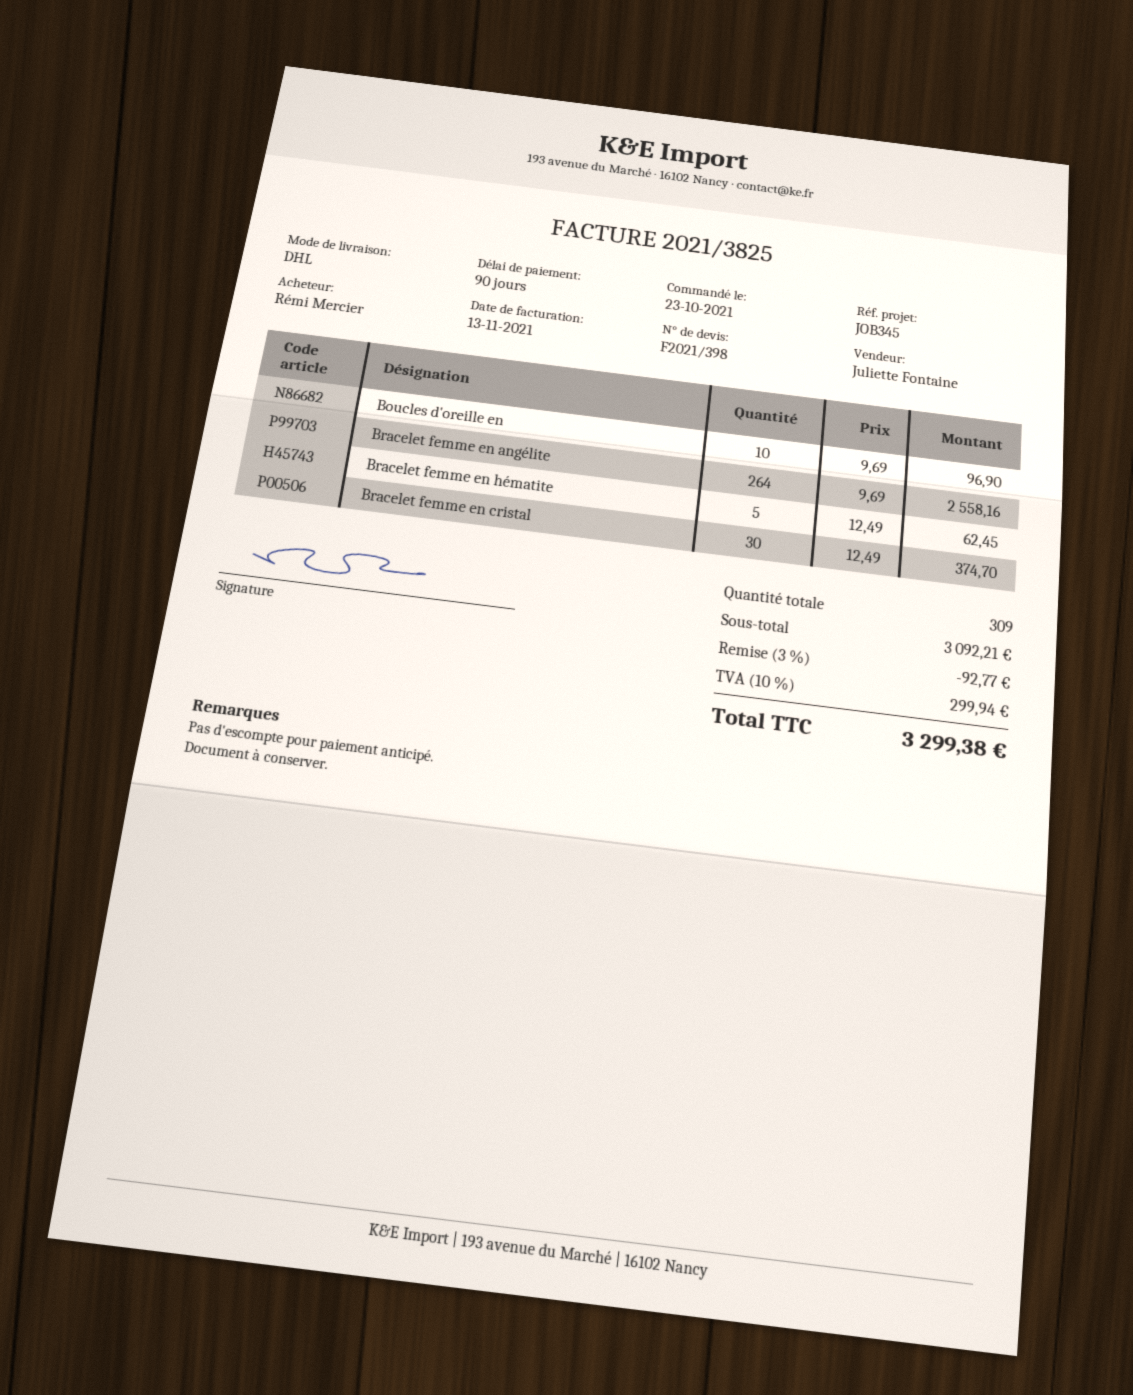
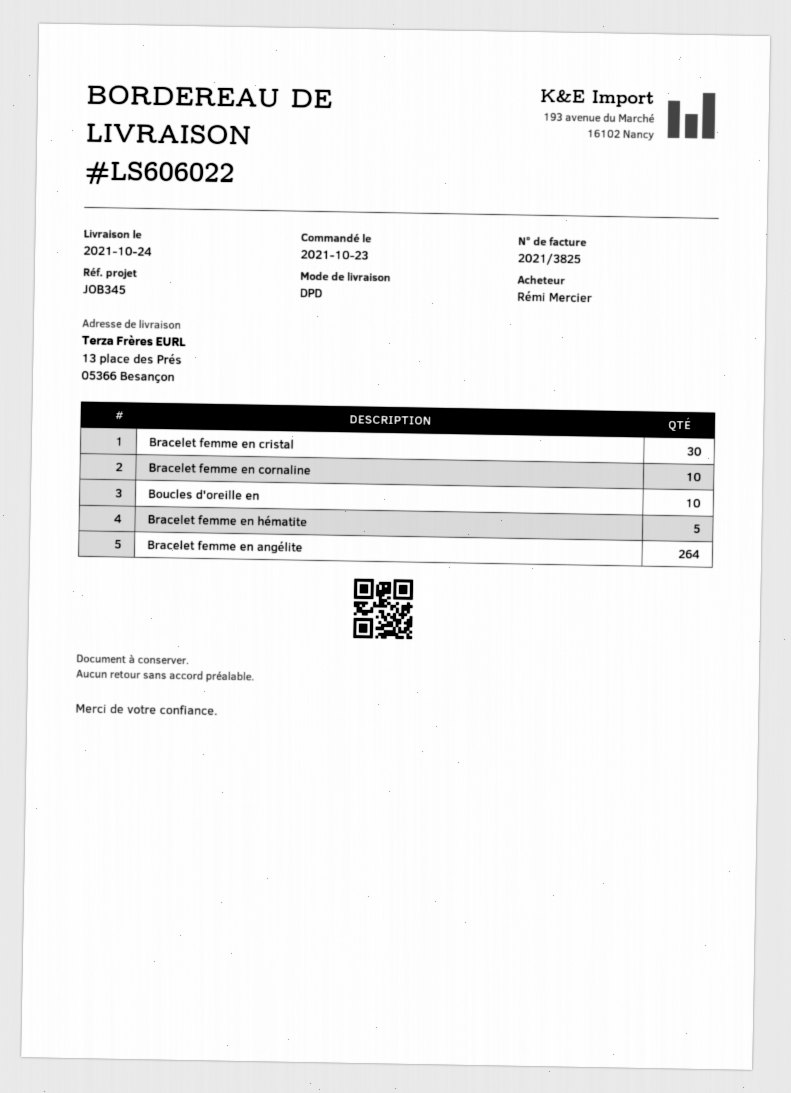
shipping method: DHL -> DPD
Bracelet femme en cornaline: none -> 10

